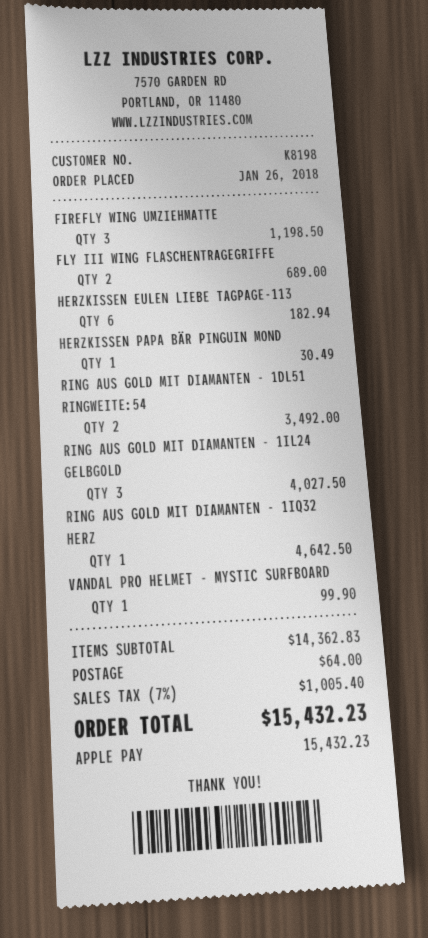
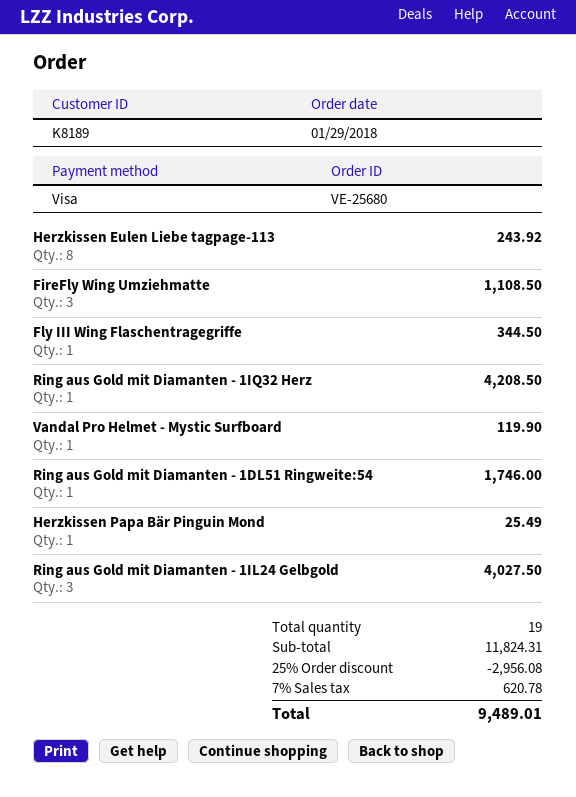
order date: 2018-01-26 -> 2018-01-29
customer number: K8198 -> K8189
payment method: Apple Pay -> Visa
FIREFLY WING UMZIEHMATTE: 3 for 1198.50 -> 3 for 1108.50
FLY III WING FLASCHENTRAGEGRIFFE: 2 for 689.00 -> 1 for 344.50
HERZKISSEN EULEN LIEBE TAGPAGE-113: 6 for 182.94 -> 8 for 243.92
HERZKISSEN PAPA BÄR PINGUIN MOND: 1 for 30.49 -> 1 for 25.49
RING AUS GOLD MIT DIAMANTEN - 1DL51 RINGWEITE:54: 2 for 3492.00 -> 1 for 1746.00
RING AUS GOLD MIT DIAMANTEN - 1IQ32 HERZ: 1 for 4642.50 -> 1 for 4208.50
VANDAL PRO HELMET - MYSTIC SURFBOARD: 1 for 99.90 -> 1 for 119.90
subtotal: 14362.83 -> 11824.31
discount: none -> 25% = 2956.08
shipping: 64.00 -> none
tax: 7% = 1005.40 -> 7% = 620.78
total: 15432.23 -> 9489.01

